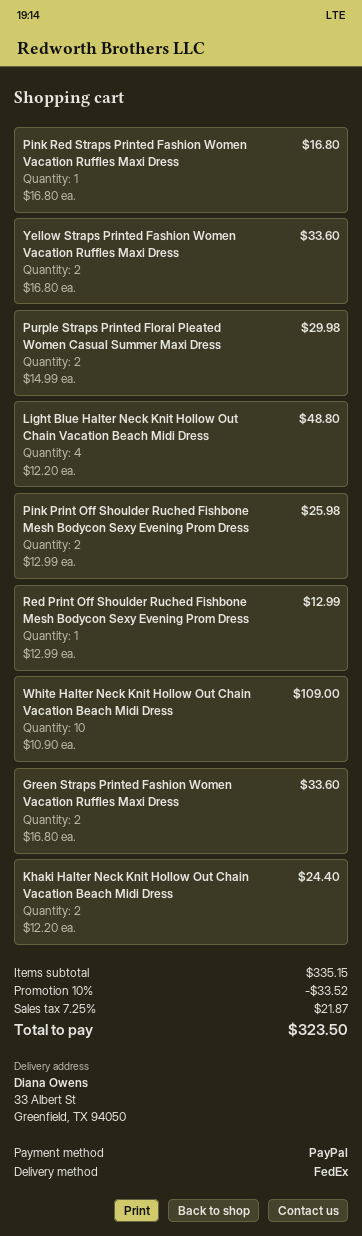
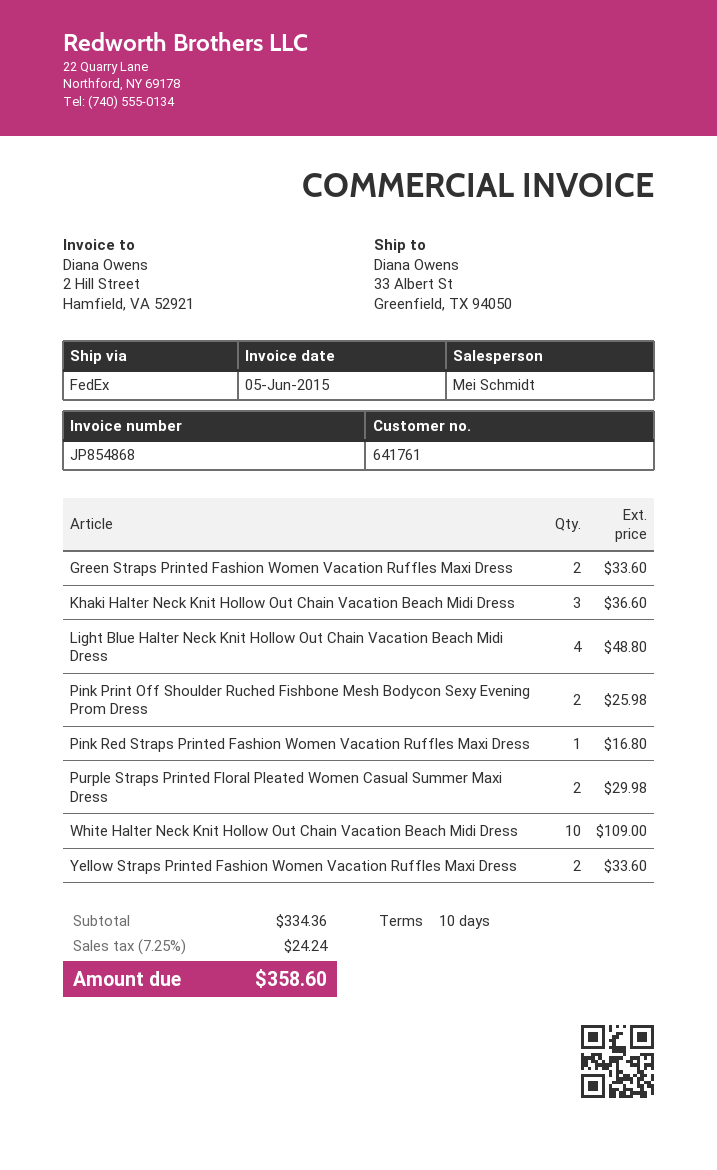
Red Print Off Shoulder Ruched Fishbone Mesh Bodycon Sexy Evening Prom Dress: 1 for 12.99 -> none
Khaki Halter Neck Knit Hollow Out Chain Vacation Beach Midi Dress: 2 for 24.40 -> 3 for 36.60
subtotal: 335.15 -> 334.36
discount: 10% = 33.52 -> none
tax: 7.25% = 21.87 -> 7.25% = 24.24
total: 323.50 -> 358.60

